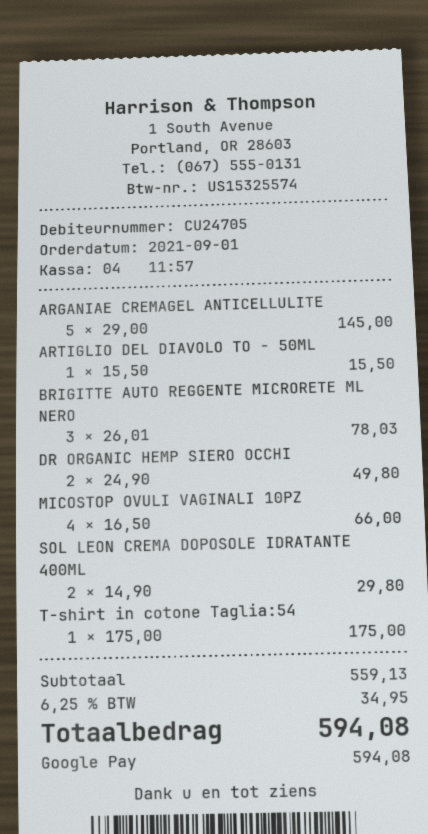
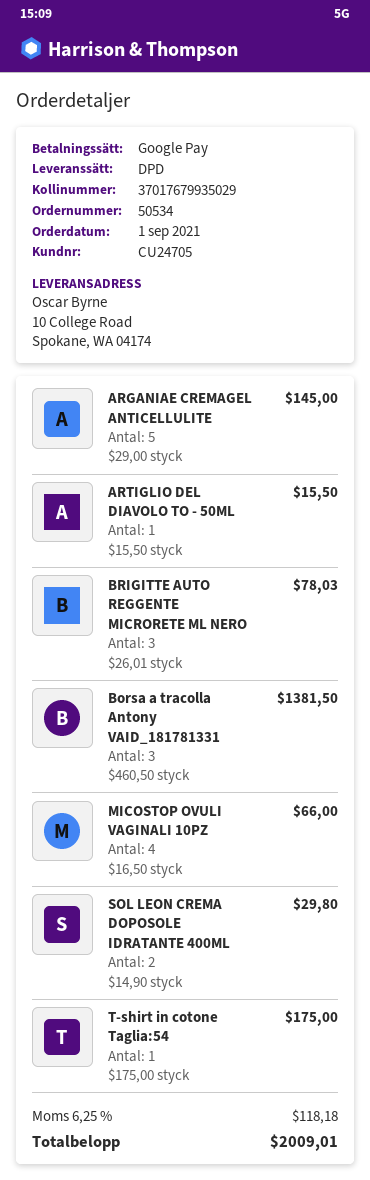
DR ORGANIC HEMP SIERO OCCHI: 2 x 24.90 = 49.80 -> none
Borsa a tracolla Antony VAID_181781331: none -> 3 x 460.50 = 1381.50
tax: 6.25% = 34.95 -> 6.25% = 118.18
total: 594.08 -> 2009.01

